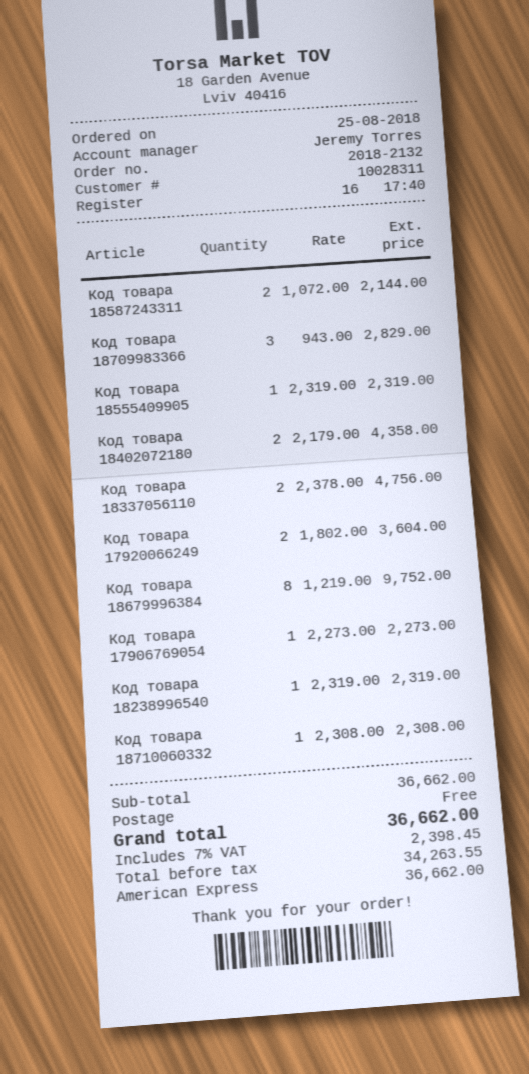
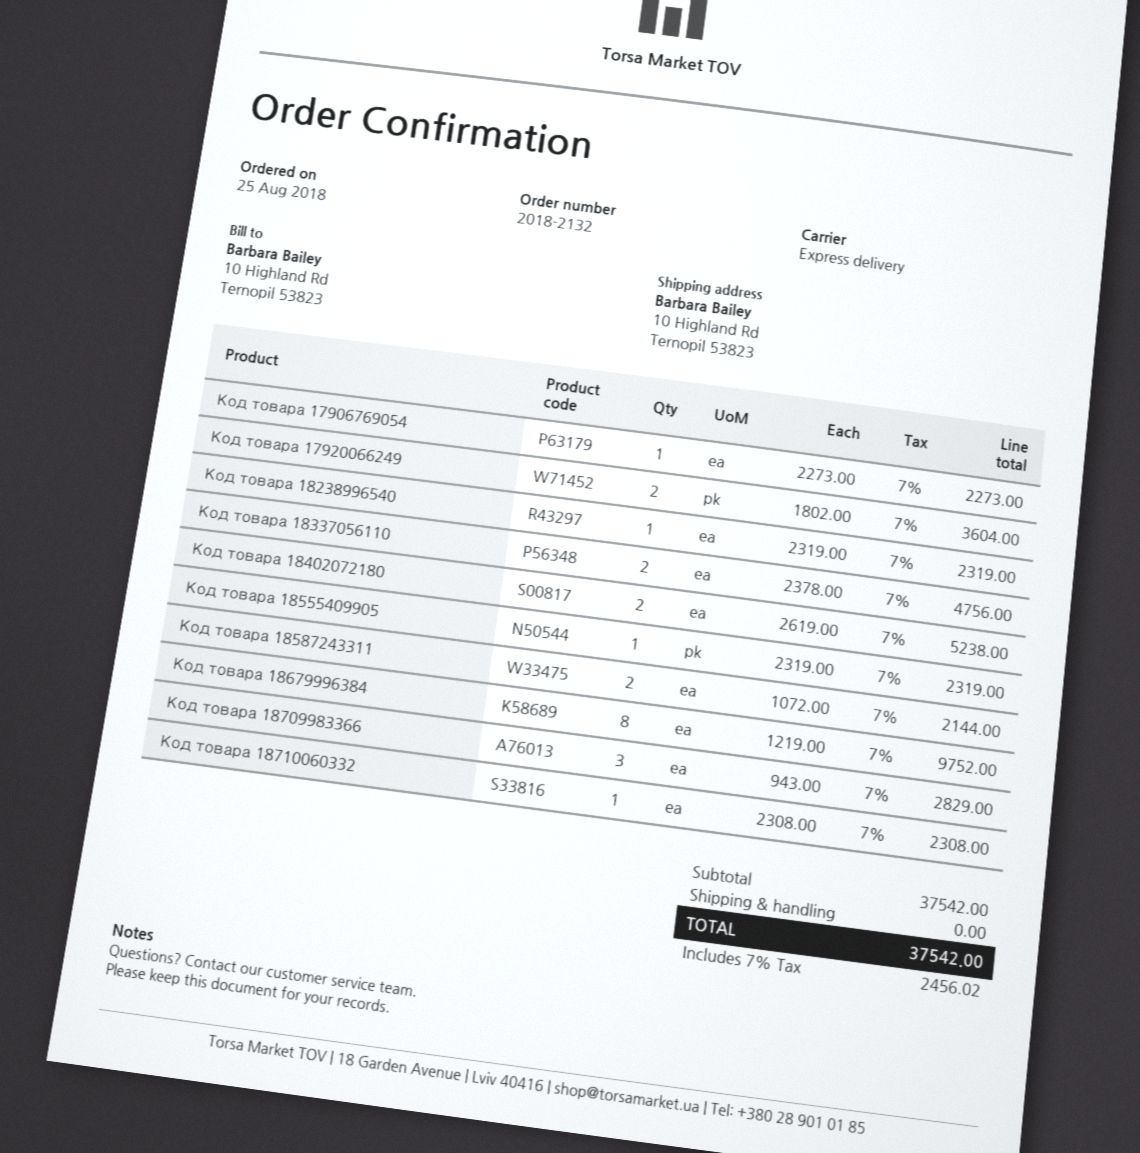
Код товара 18402072180: 2 x 2179.00 = 4358.00 -> 2 x 2619.00 = 5238.00
subtotal: 36662.00 -> 37542.00
tax: 7% = 2398.45 -> 7% = 2456.02
total: 36662.00 -> 37542.00

